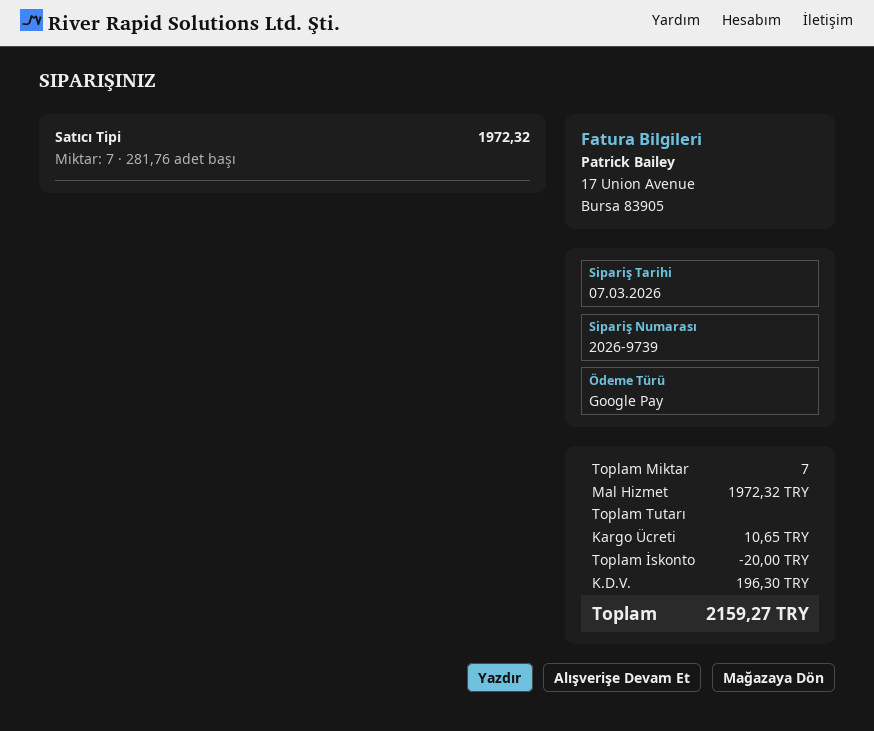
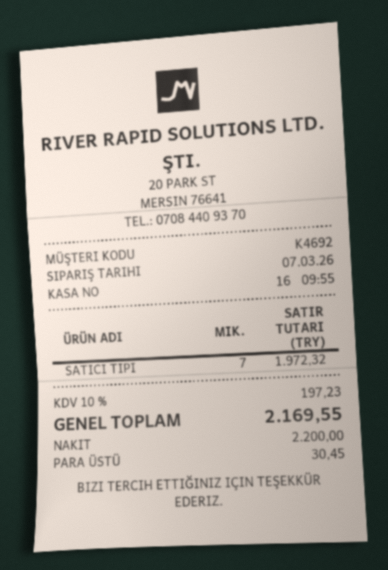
payment method: Google Pay -> cash
discount: 20.00 -> none
shipping: 10.65 -> none
tax: 196.30 -> 197.23
total: 2159.27 -> 2169.55

